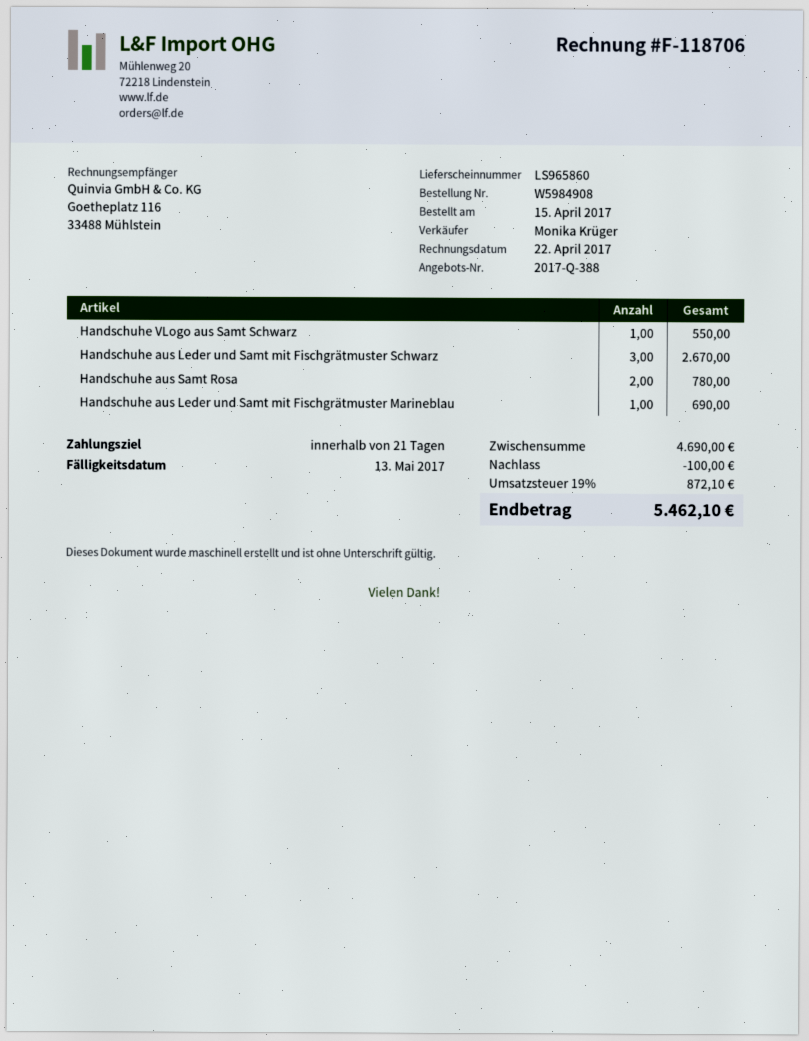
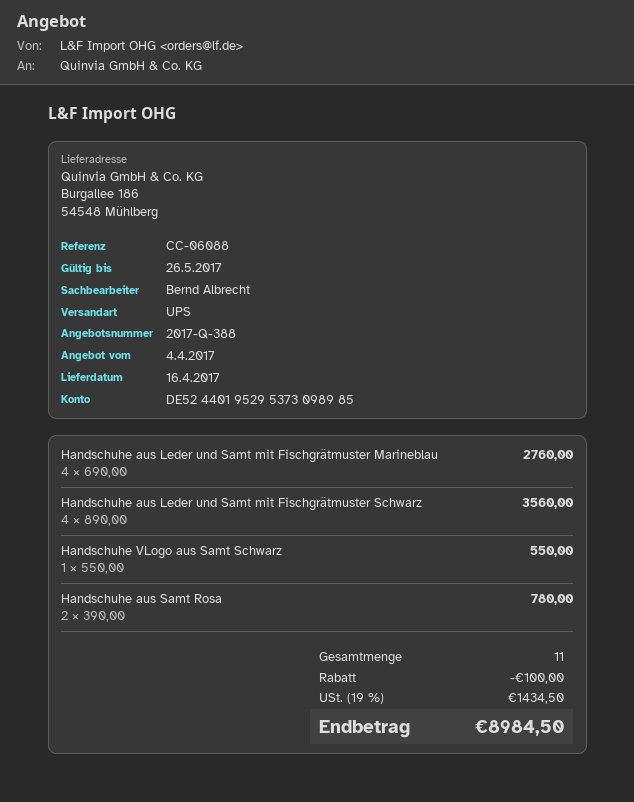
sales rep: Monika Krüger -> Bernd Albrecht
Handschuhe aus Leder und Samt mit Fischgrätmuster Schwarz: 3 for 2670.00 -> 4 for 3560.00
Handschuhe aus Leder und Samt mit Fischgrätmuster Marineblau: 1 for 690.00 -> 4 for 2760.00
tax: 19% = 872.10 -> 19% = 1434.50
total: 5462.10 -> 8984.50

